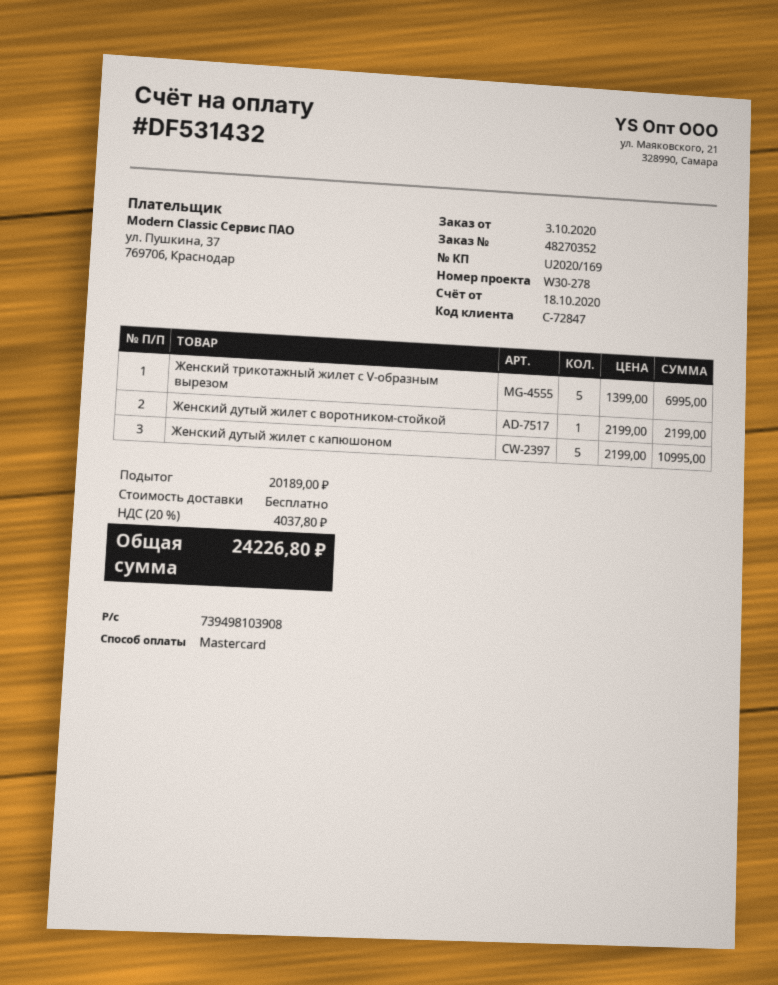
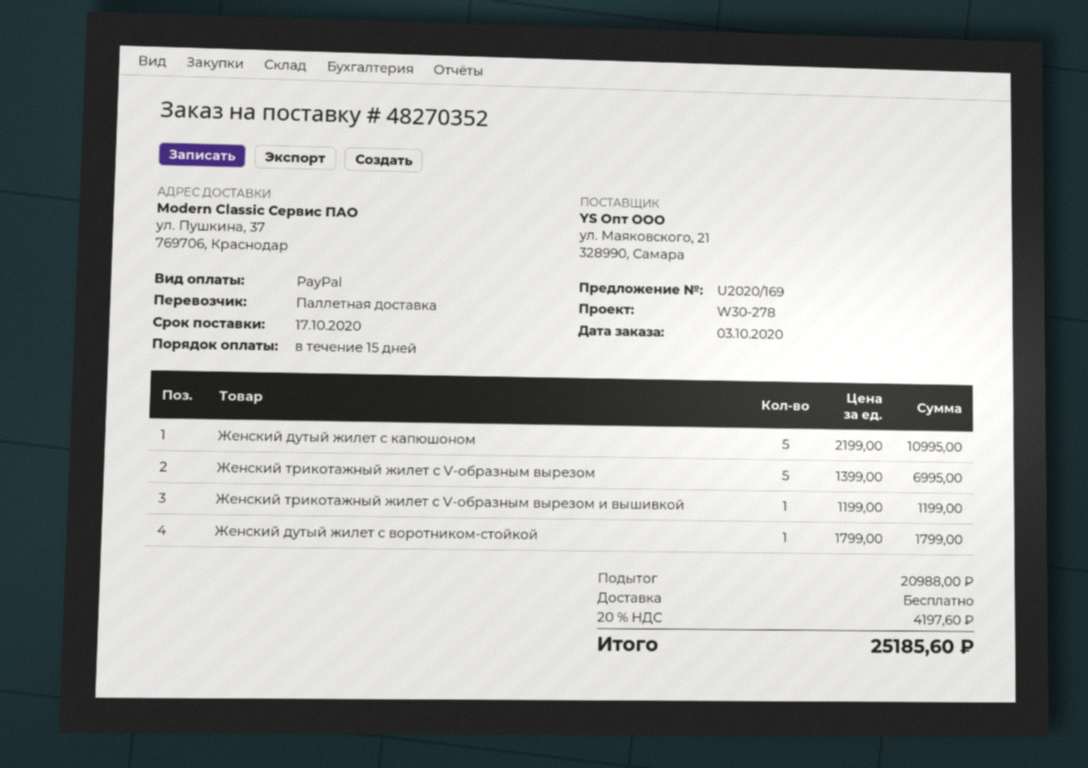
payment method: Mastercard -> PayPal
Женский дутый жилет с воротником-стойкой: 1 x 2199.00 = 2199.00 -> 1 x 1799.00 = 1799.00
Женский трикотажный жилет с V-образным вырезом и вышивкой: none -> 1 x 1199.00 = 1199.00
subtotal: 20189.00 -> 20988.00
tax: 20% = 4037.80 -> 20% = 4197.60
total: 24226.80 -> 25185.60

